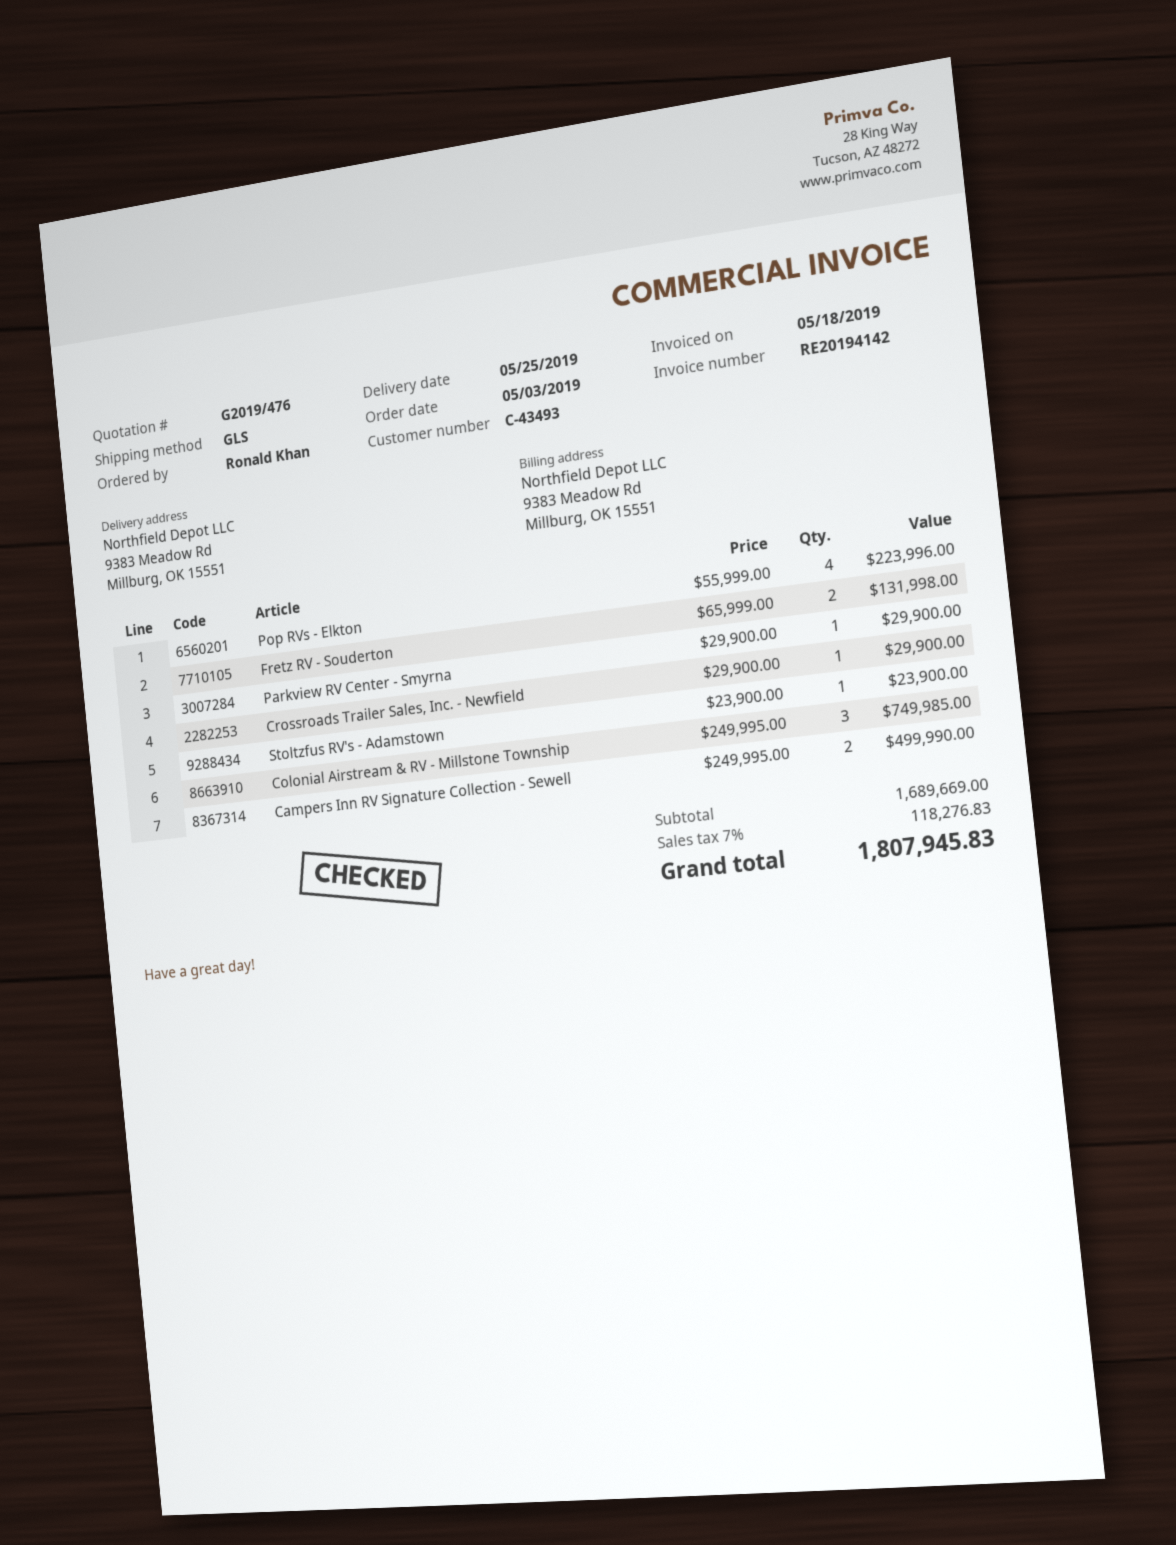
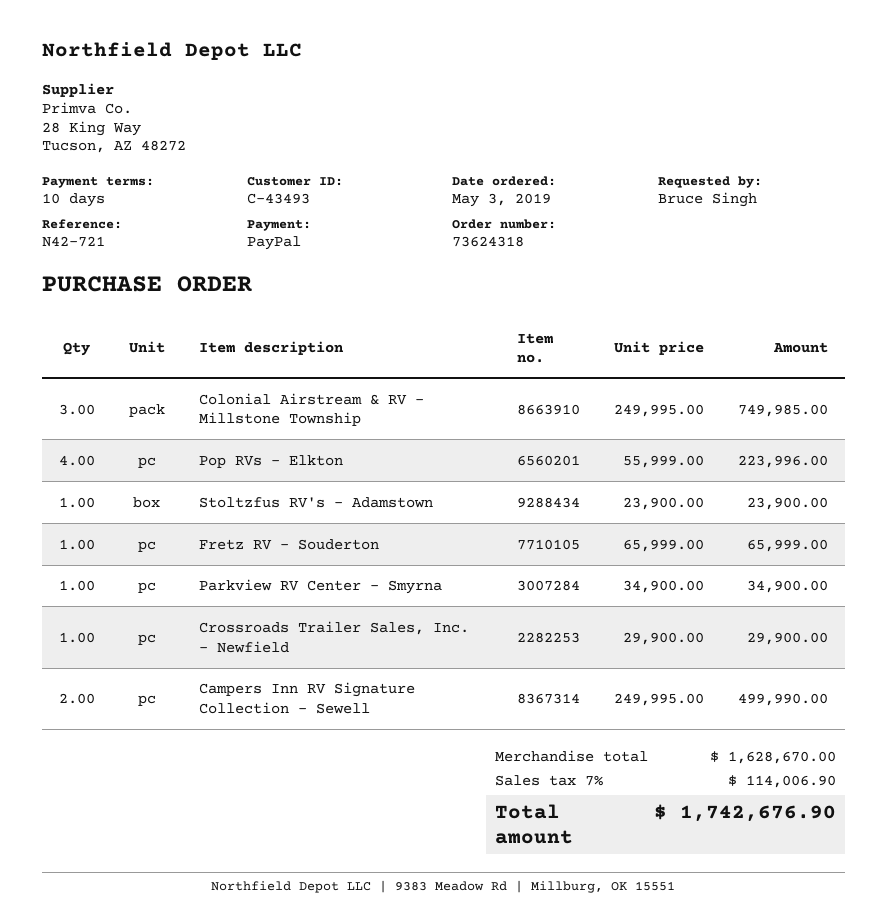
ordered by: Ronald Khan -> Bruce Singh
Fretz RV - Souderton: 2 x 65999.00 = 131998.00 -> 1 x 65999.00 = 65999.00
Parkview RV Center - Smyrna: 1 x 29900.00 = 29900.00 -> 1 x 34900.00 = 34900.00
subtotal: 1689669.00 -> 1628670.00
tax: 7% = 118276.83 -> 7% = 114006.90
total: 1807945.83 -> 1742676.90

